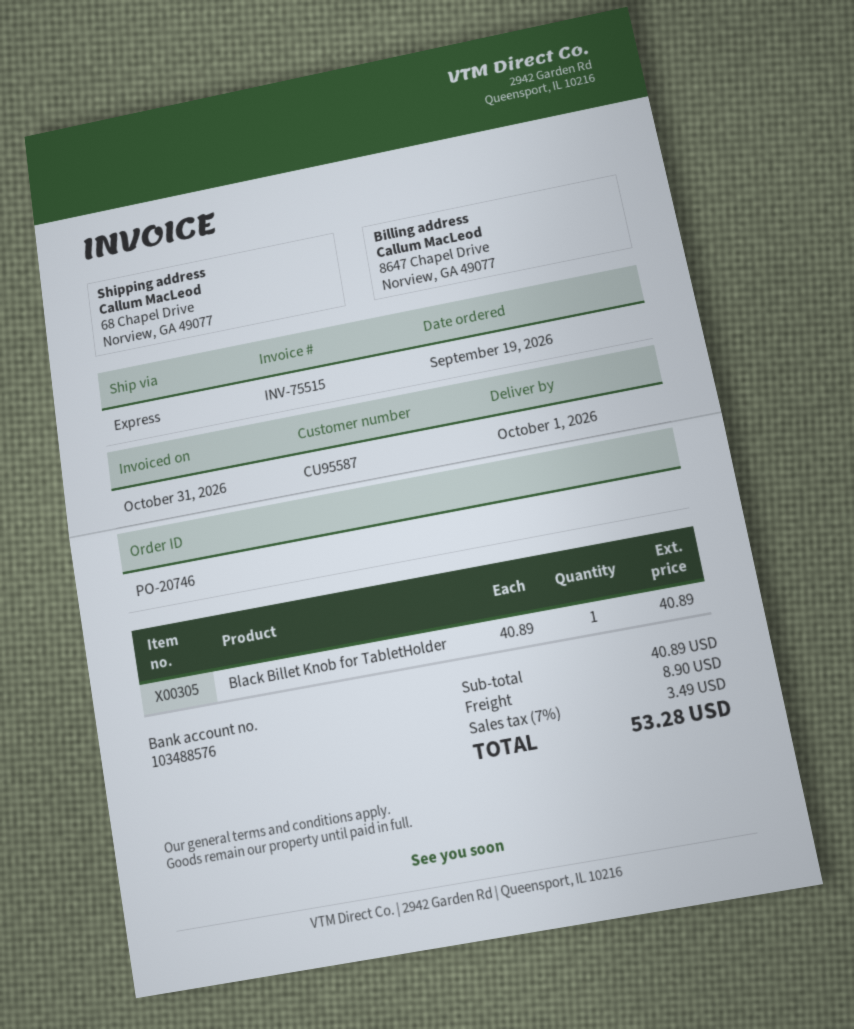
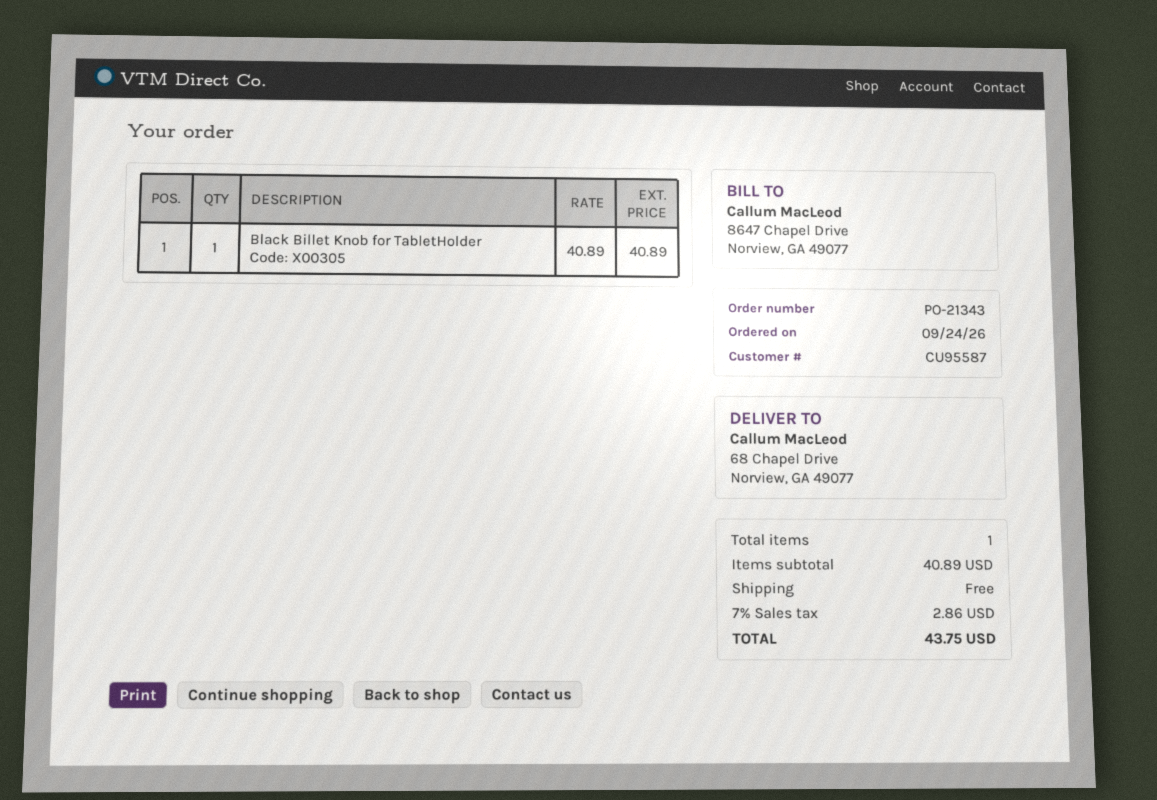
order number: PO-20746 -> PO-21343
order date: 2026-09-19 -> 2026-09-24
shipping: 8.90 -> 0.00
tax: 7% = 3.49 -> 7% = 2.86
total: 53.28 -> 43.75

